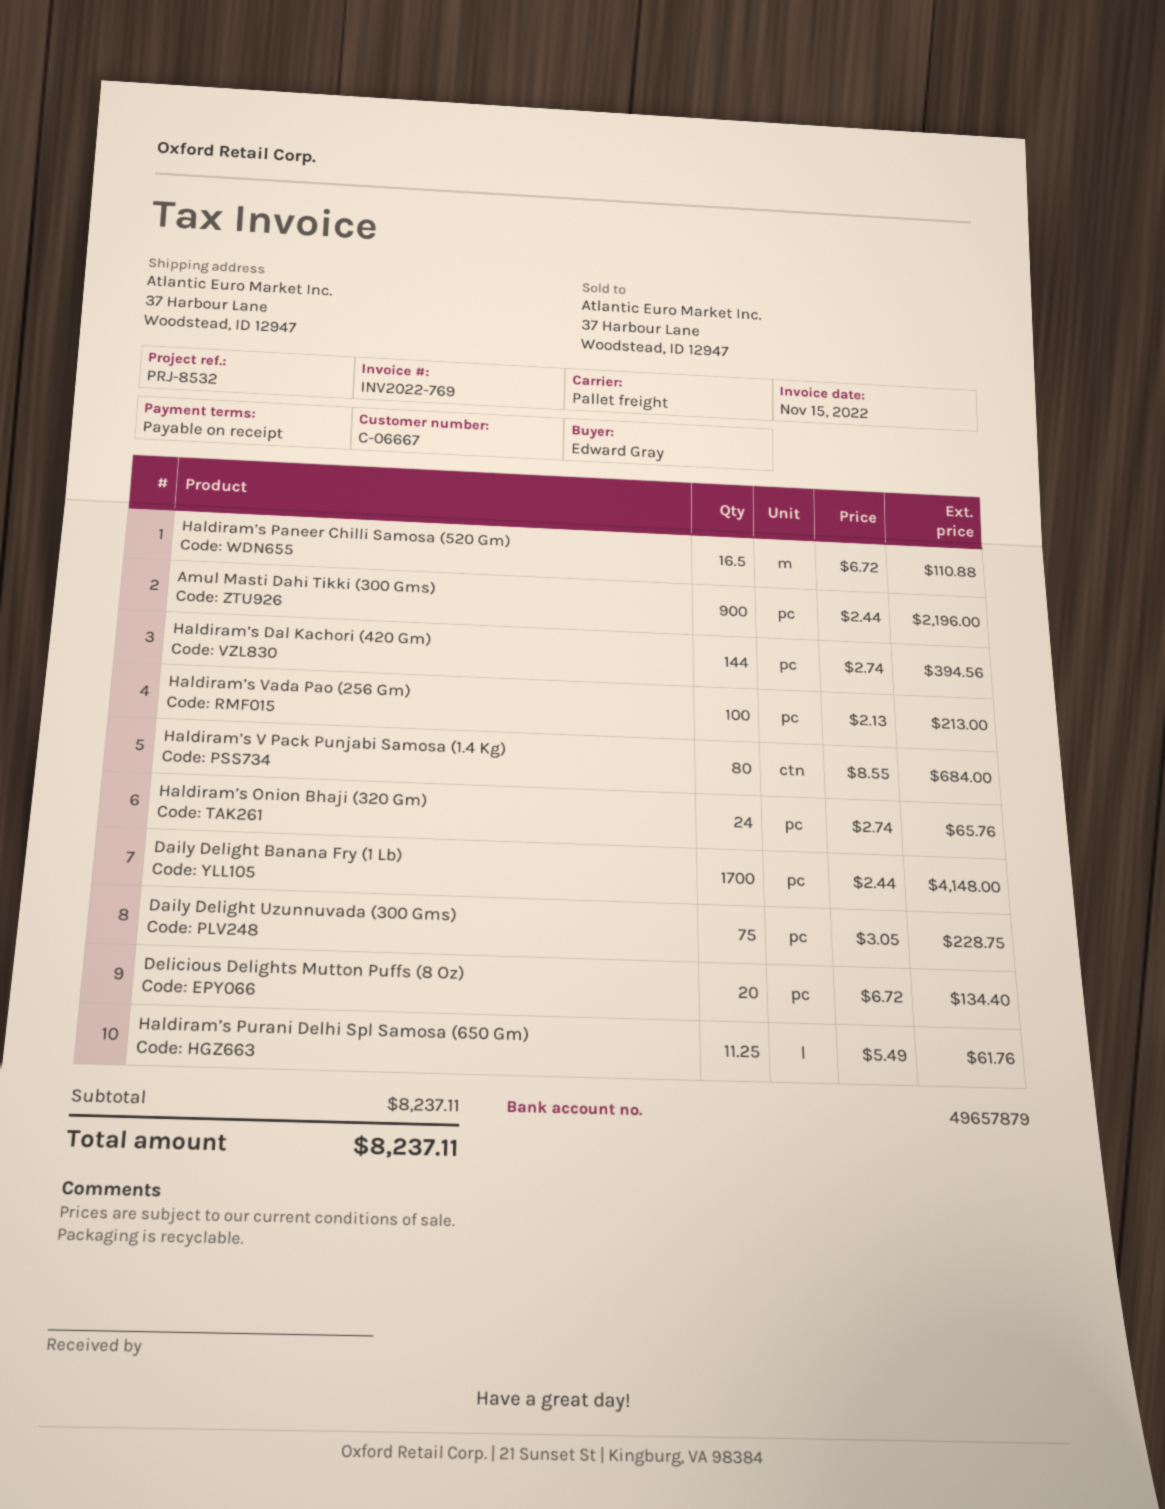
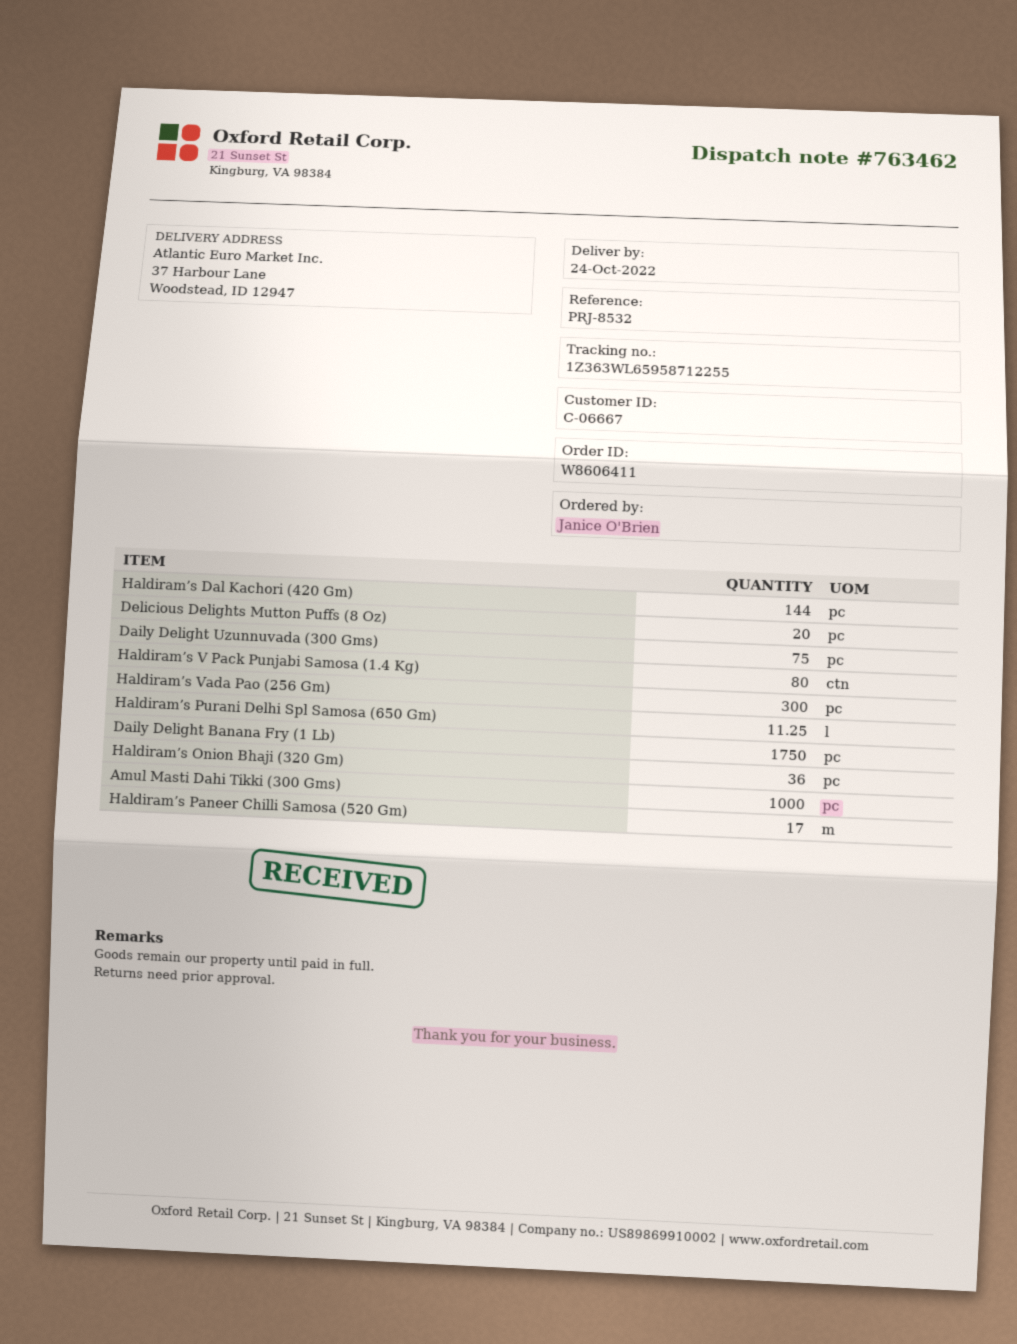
ordered by: Edward Gray -> Janice O'Brien
Haldiram’s Paneer Chilli Samosa (520 Gm): 16.5 -> 17
Amul Masti Dahi Tikki (300 Gms): 900 -> 1000
Haldiram’s Vada Pao (256 Gm): 100 -> 300
Haldiram’s Onion Bhaji (320 Gm): 24 -> 36
Daily Delight Banana Fry (1 Lb): 1700 -> 1750

